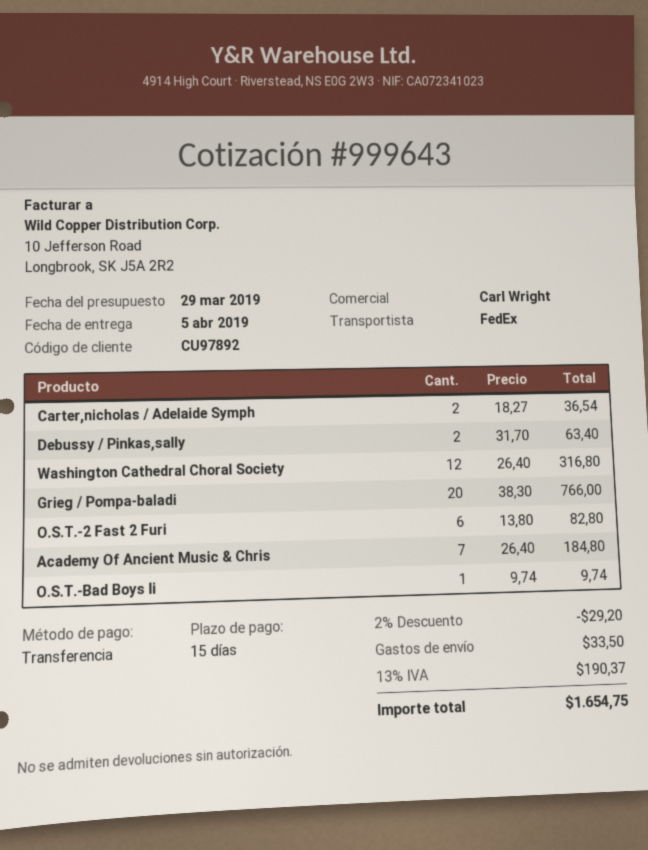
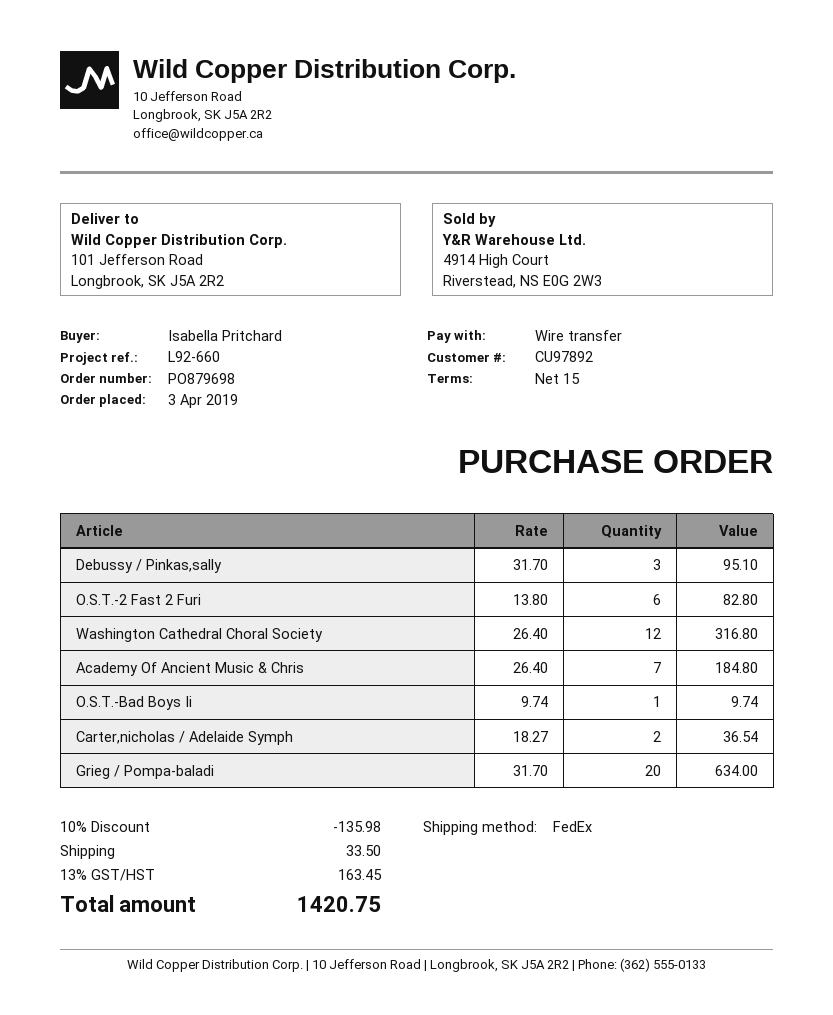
Debussy / Pinkas,sally: 2 x 31.70 = 63.40 -> 3 x 31.70 = 95.10
Grieg / Pompa-baladi: 20 x 38.30 = 766.00 -> 20 x 31.70 = 634.00
discount: 2% = 29.20 -> 10% = 135.98
tax: 13% = 190.37 -> 13% = 163.45
total: 1654.75 -> 1420.75

